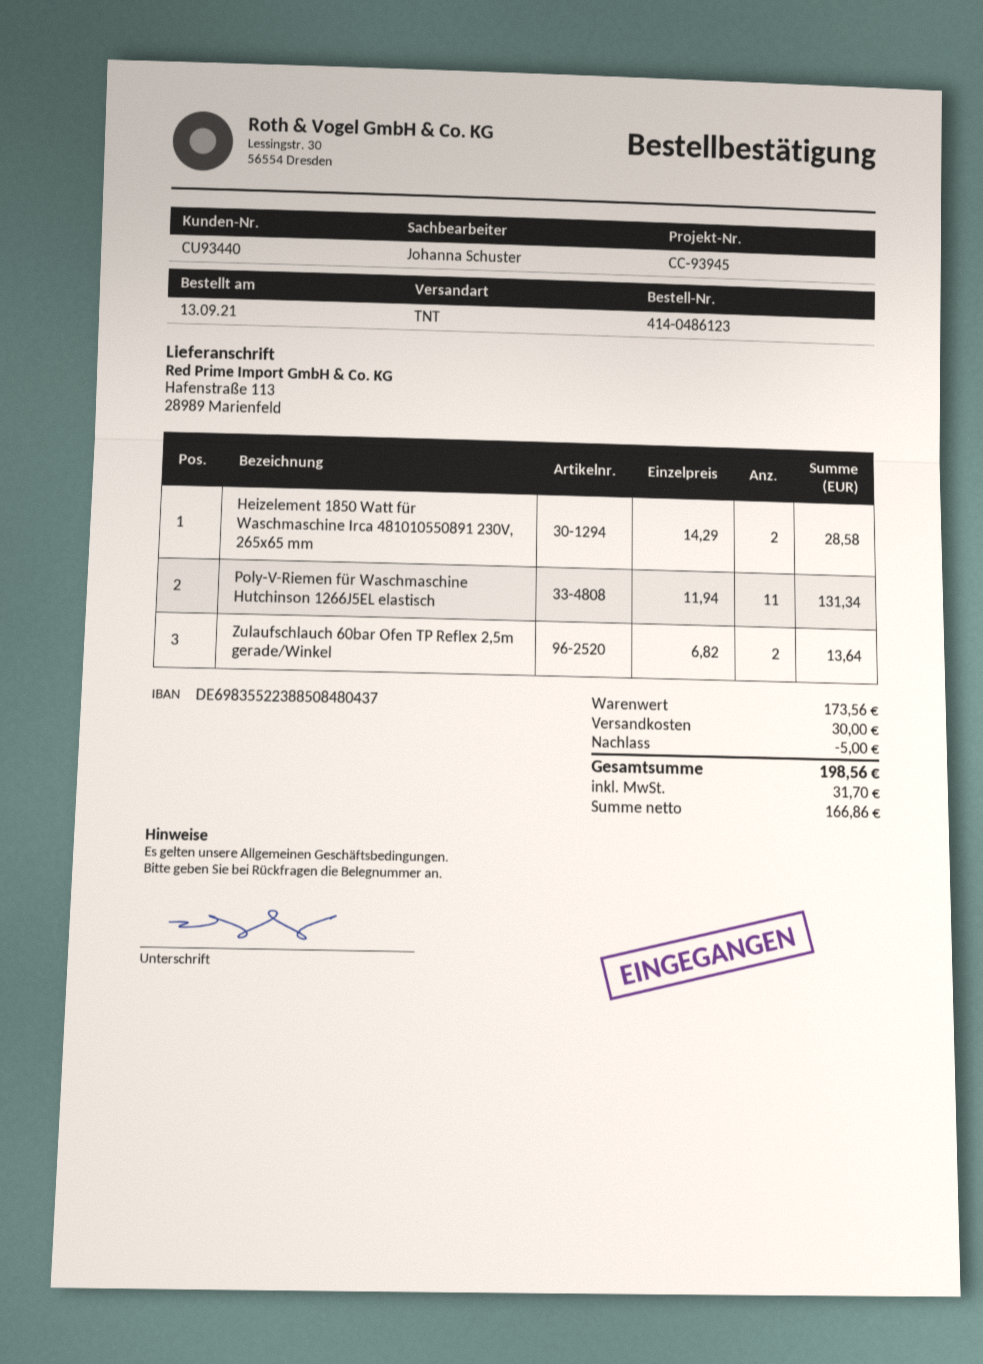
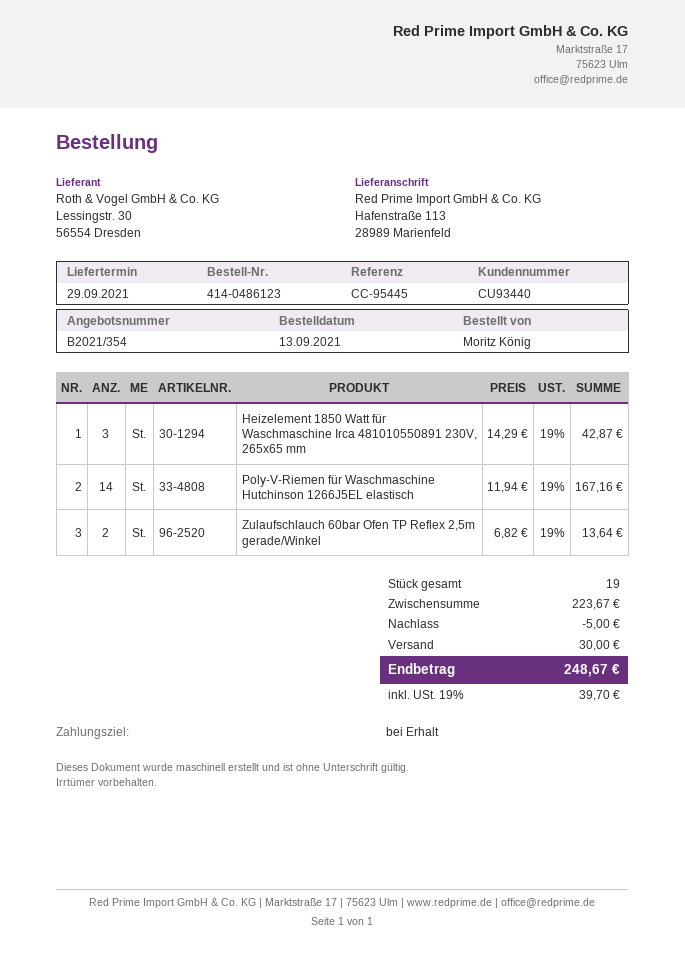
reference: CC-93945 -> CC-95445
Heizelement 1850 Watt für Waschmaschine Irca 481010550891 230V, 265x65 mm: 2 x 14.29 = 28.58 -> 3 x 14.29 = 42.87
Poly-V-Riemen für Waschmaschine Hutchinson 1266J5EL elastisch: 11 x 11.94 = 131.34 -> 14 x 11.94 = 167.16
subtotal: 173.56 -> 223.67
tax: 31.70 -> 39.70
total: 198.56 -> 248.67

